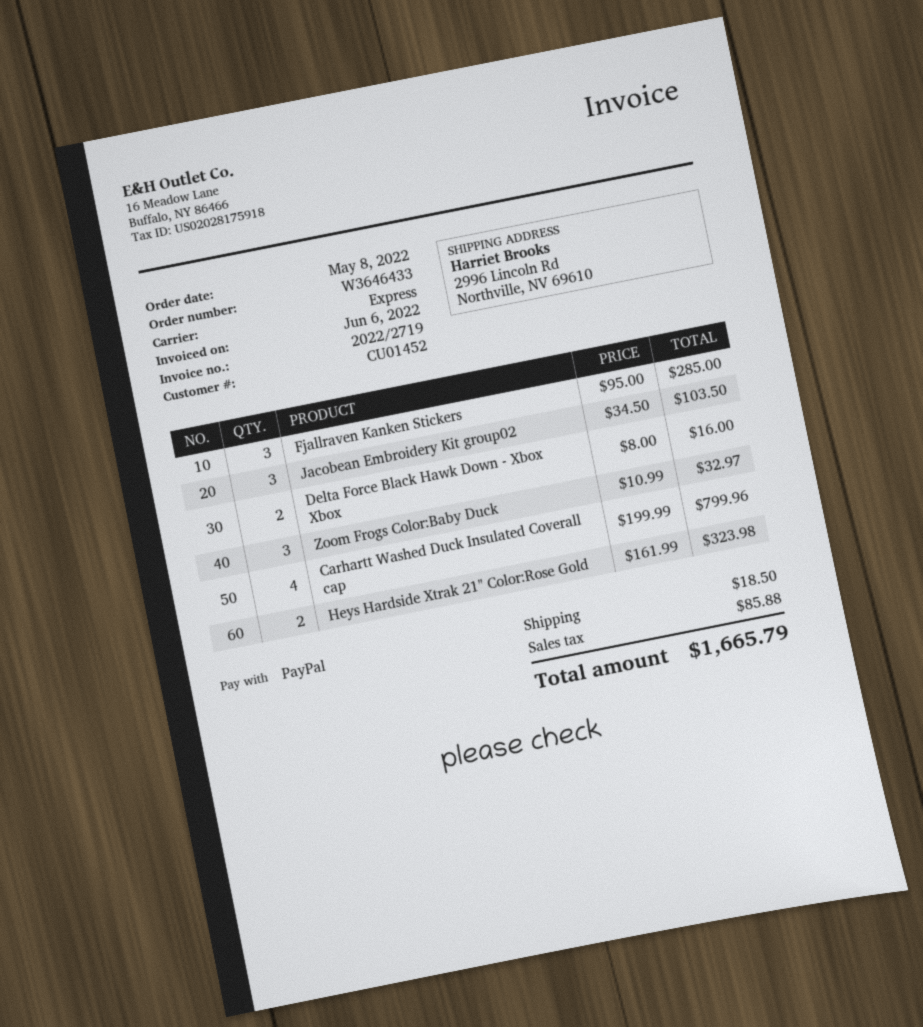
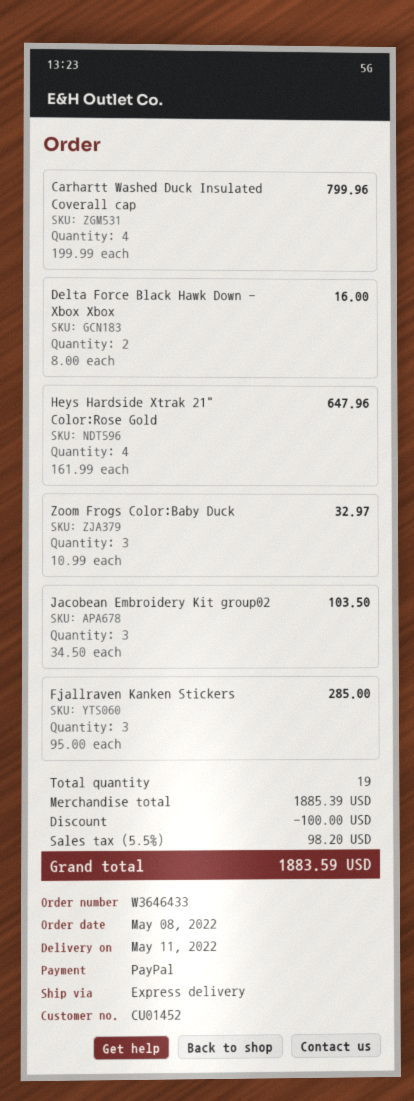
Heys Hardside Xtrak 21" Color:Rose Gold: 2 x 161.99 = 323.98 -> 4 x 161.99 = 647.96
discount: none -> 100.00
shipping: 18.50 -> none
tax: 85.88 -> 98.20
total: 1665.79 -> 1883.59

